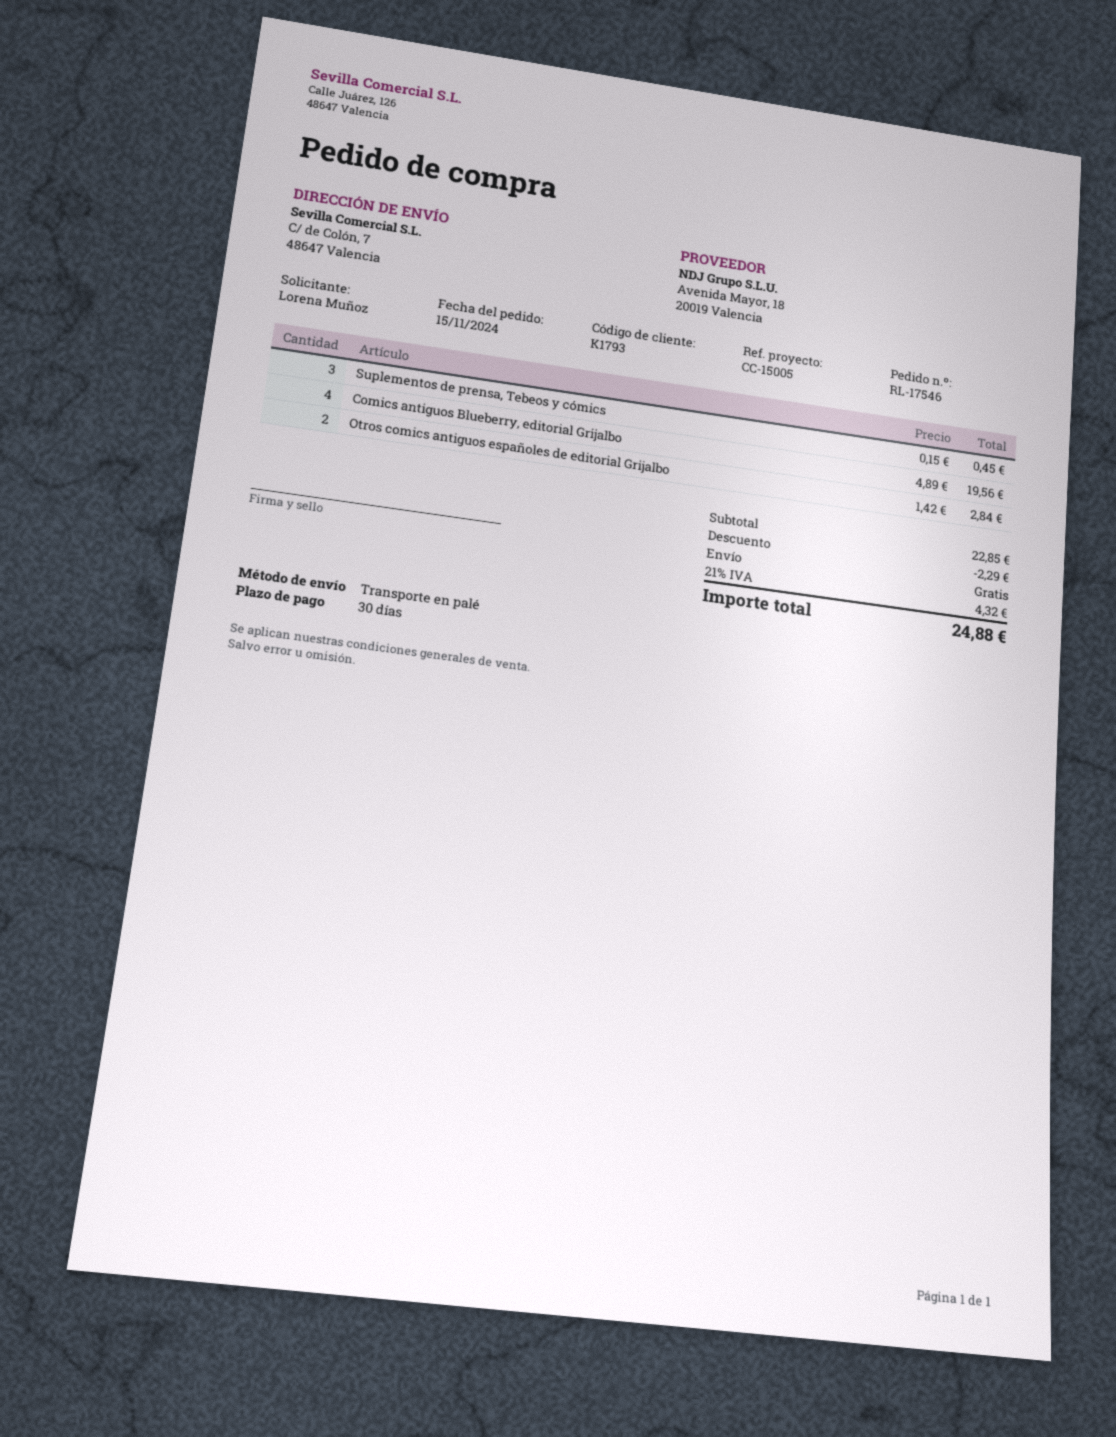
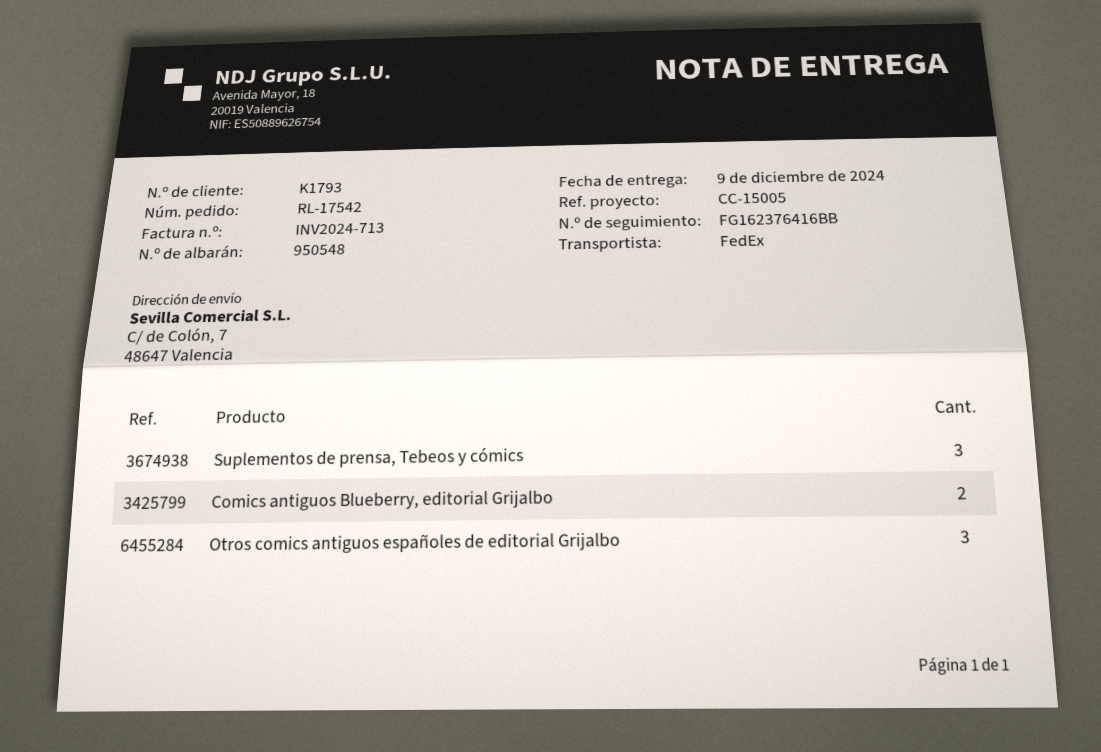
order number: RL-17546 -> RL-17542
shipping method: pallet freight -> FedEx
Comics antiguos Blueberry, editorial Grijalbo: 4 -> 2
Otros comics antiguos españoles de editorial Grijalbo: 2 -> 3

